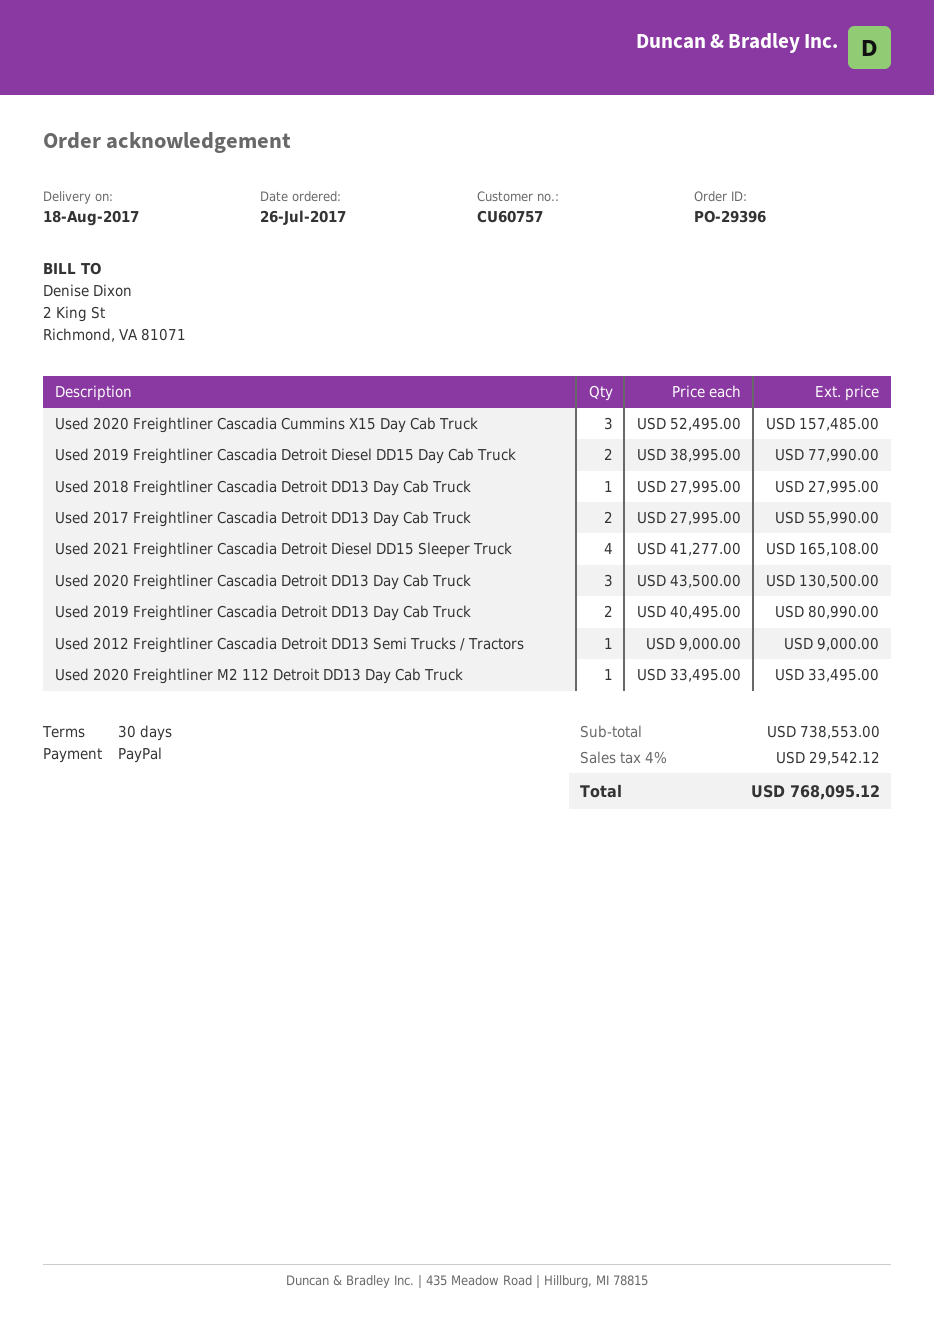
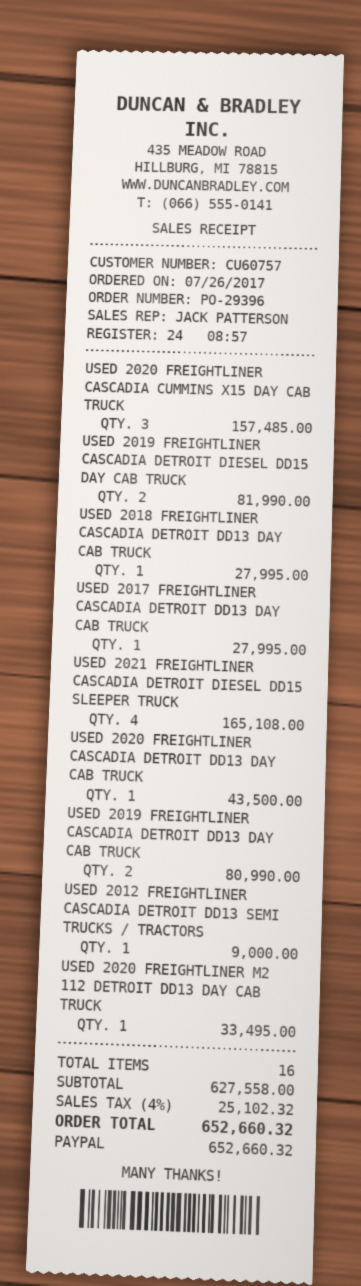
Used 2019 Freightliner Cascadia Detroit Diesel DD15 Day Cab Truck: 2 for 77990.00 -> 2 for 81990.00
Used 2017 Freightliner Cascadia Detroit DD13 Day Cab Truck: 2 for 55990.00 -> 1 for 27995.00
Used 2020 Freightliner Cascadia Detroit DD13 Day Cab Truck: 3 for 130500.00 -> 1 for 43500.00
subtotal: 738553.00 -> 627558.00
tax: 4% = 29542.12 -> 4% = 25102.32
total: 768095.12 -> 652660.32

